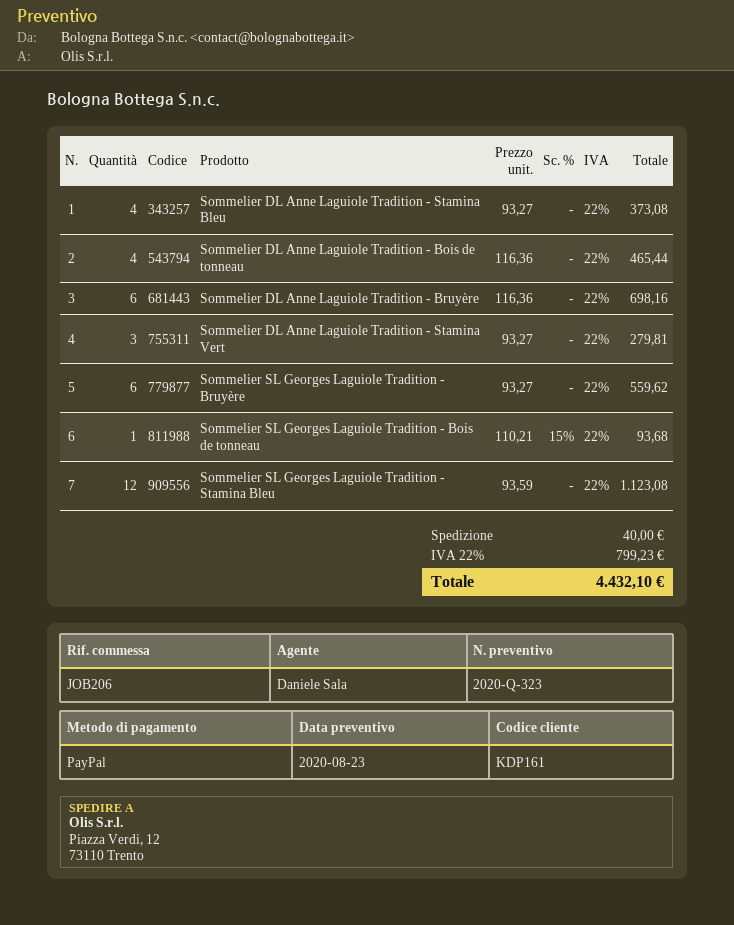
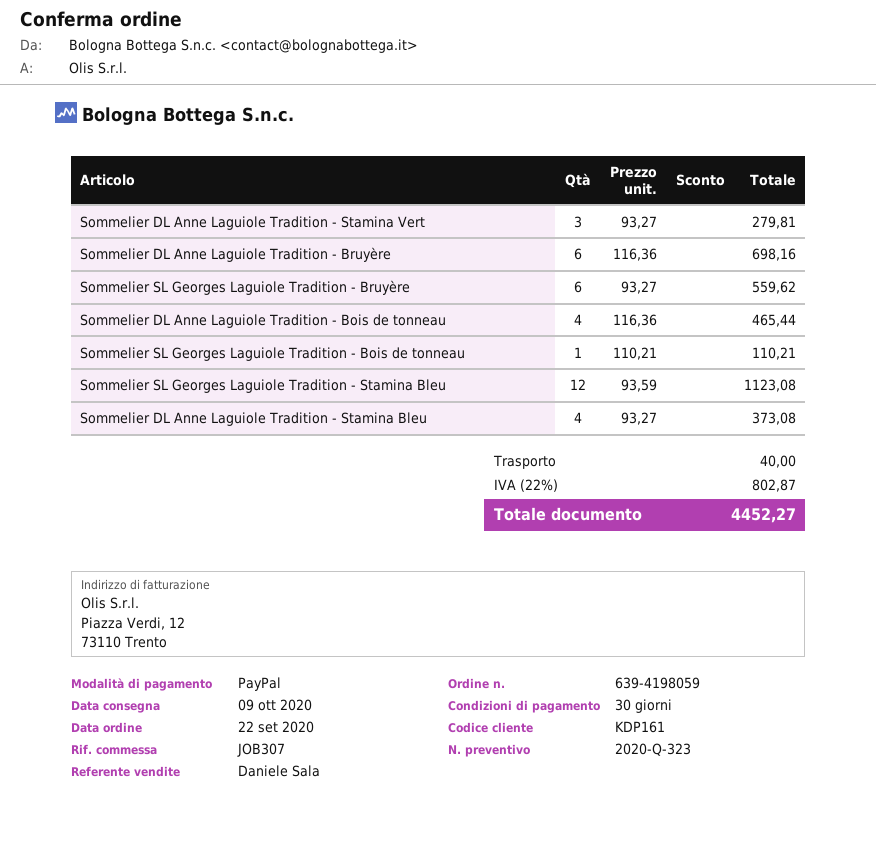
reference: JOB206 -> JOB307
Sommelier SL Georges Laguiole Tradition - Bois de tonneau: 1 x 110.21 - 15% = 93.68 -> 1 x 110.21 = 110.21
tax: 22% = 799.23 -> 22% = 802.87
total: 4432.10 -> 4452.27

